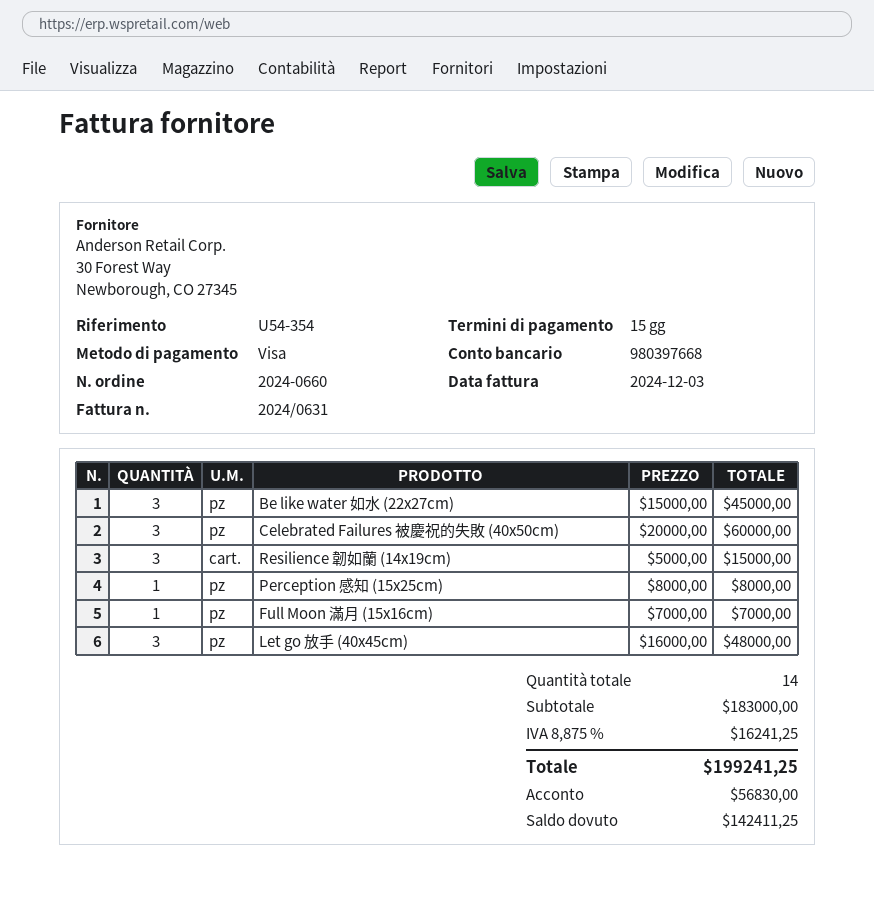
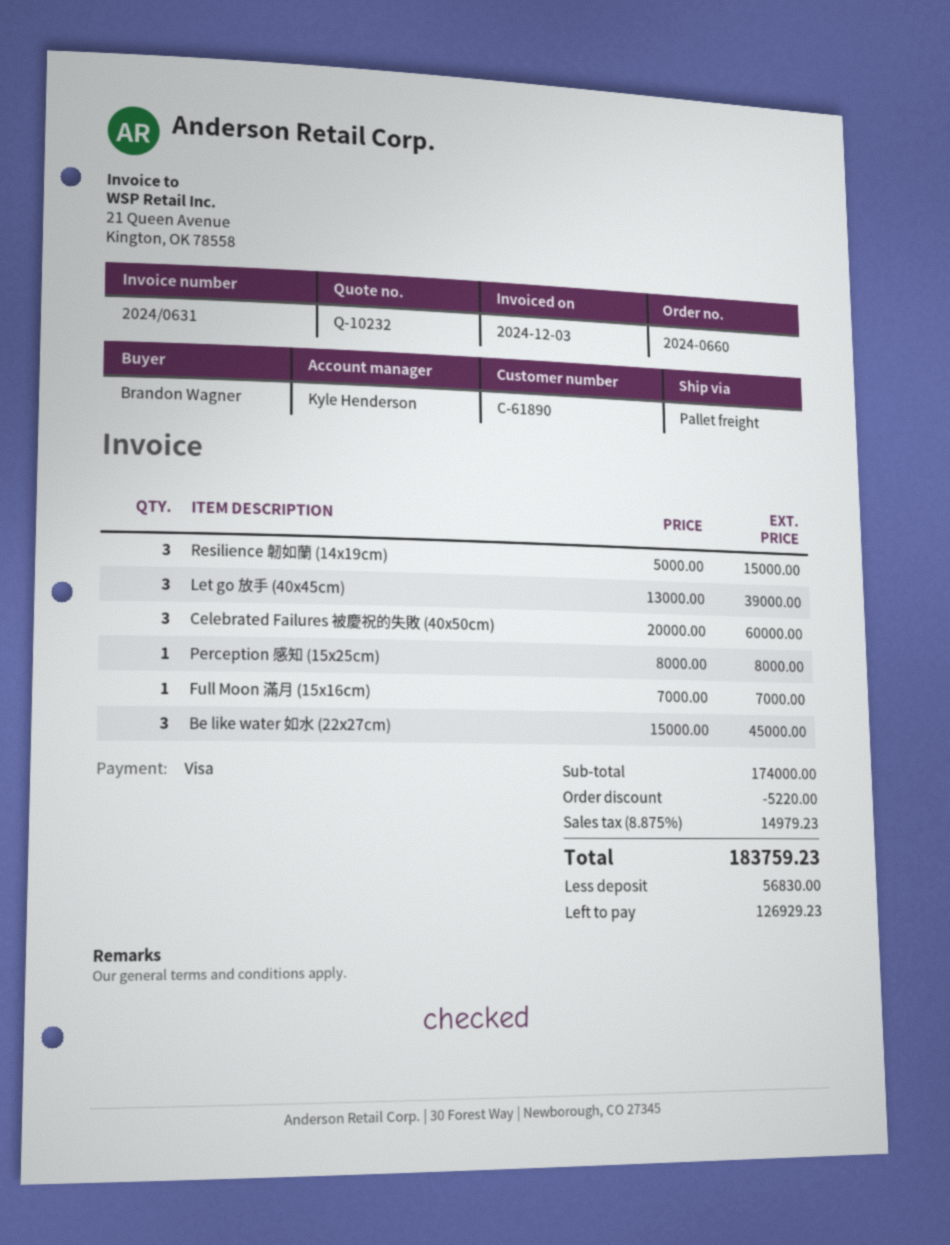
Let go 放手 (40x45cm): 3 x 16000.00 = 48000.00 -> 3 x 13000.00 = 39000.00
subtotal: 183000.00 -> 174000.00
discount: none -> 5220.00
tax: 8.875% = 16241.25 -> 8.875% = 14979.23
total: 199241.25 -> 183759.23
balance: 142411.25 -> 126929.23

